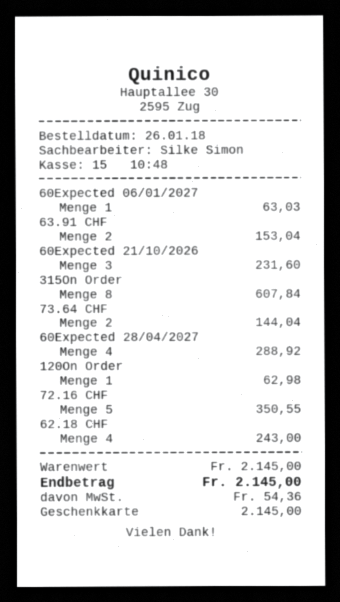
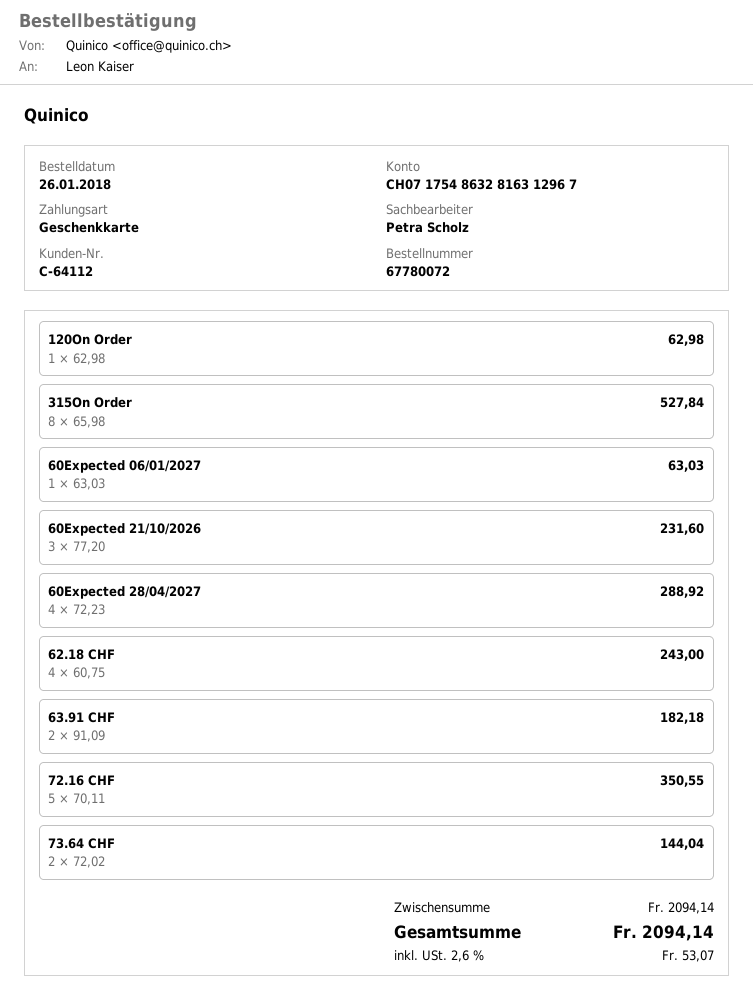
sales rep: Silke Simon -> Petra Scholz
63.91 CHF: 2 for 153.04 -> 2 for 182.18
315On Order: 8 for 607.84 -> 8 for 527.84
subtotal: 2145.00 -> 2094.14
tax: 54.36 -> 53.07
total: 2145.00 -> 2094.14

